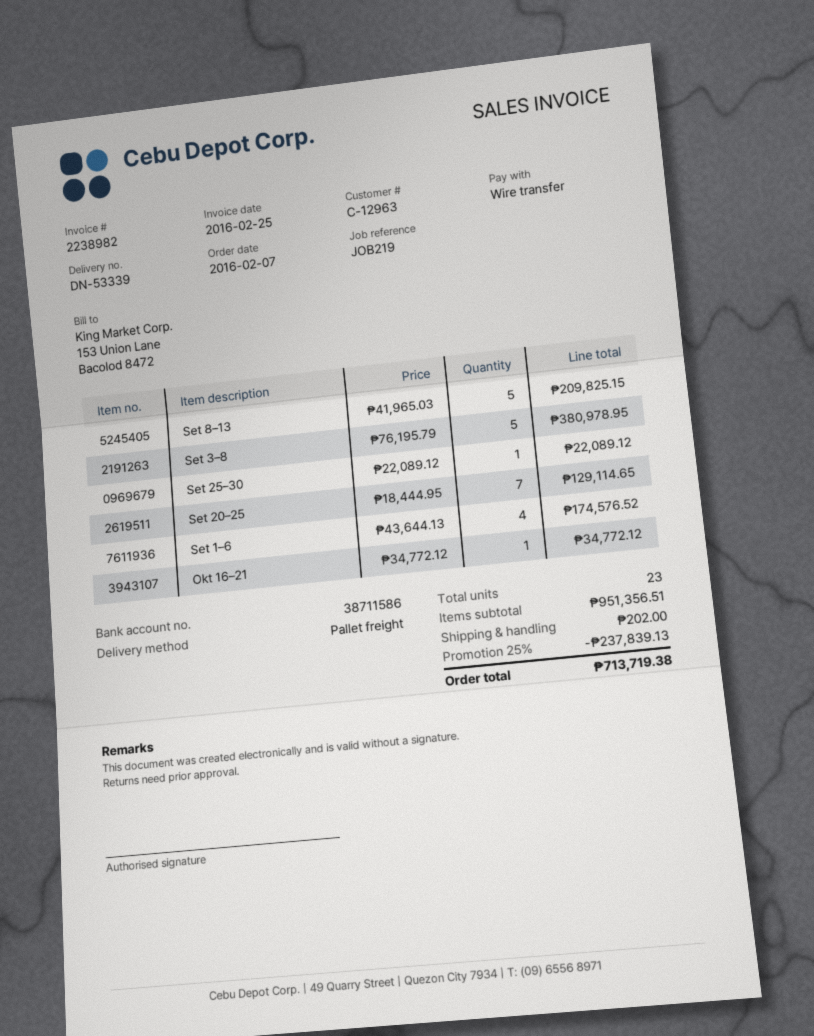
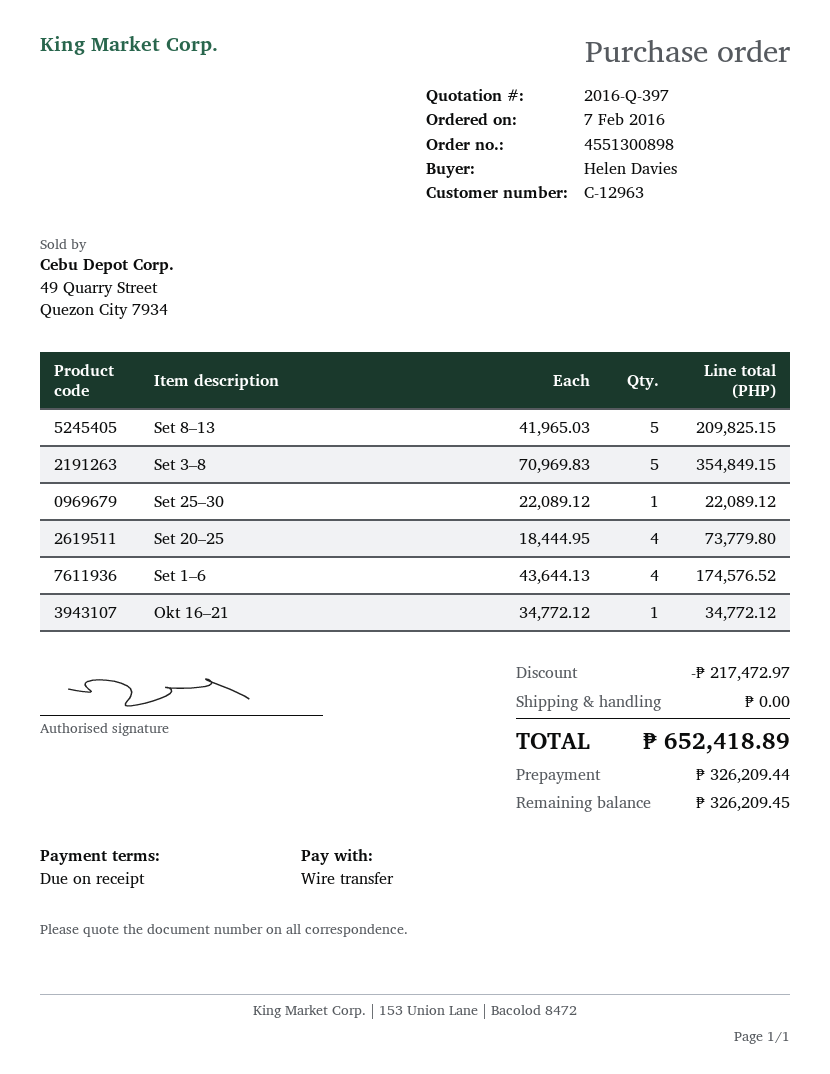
Set 3–8: 5 x 76195.79 = 380978.95 -> 5 x 70969.83 = 354849.15
Set 20–25: 7 x 18444.95 = 129114.65 -> 4 x 18444.95 = 73779.80
discount: 237839.13 -> 217472.97
shipping: 202.00 -> 0.00
total: 713719.38 -> 652418.89

